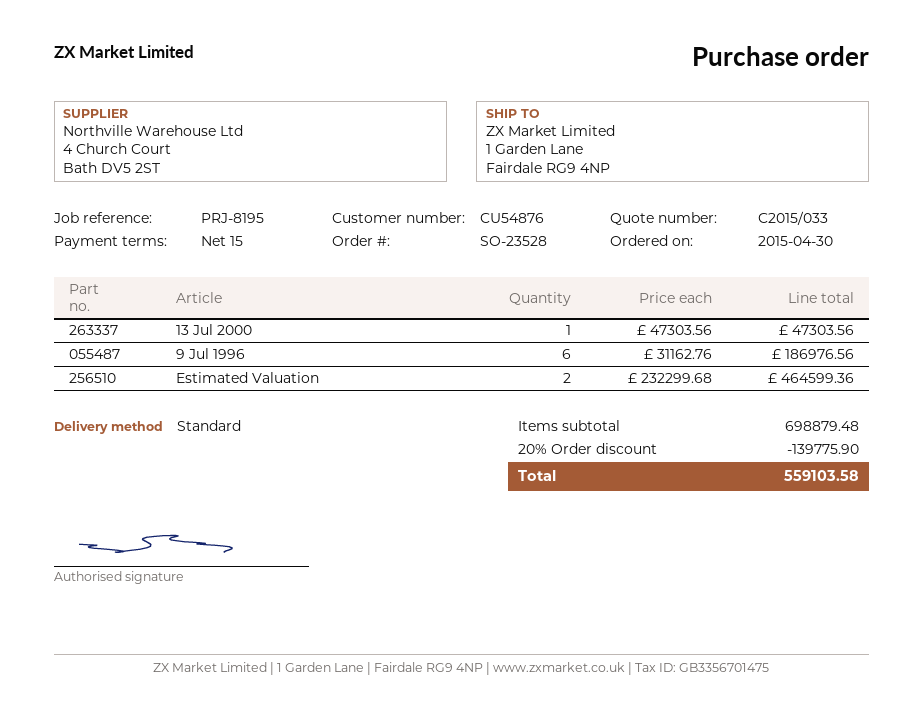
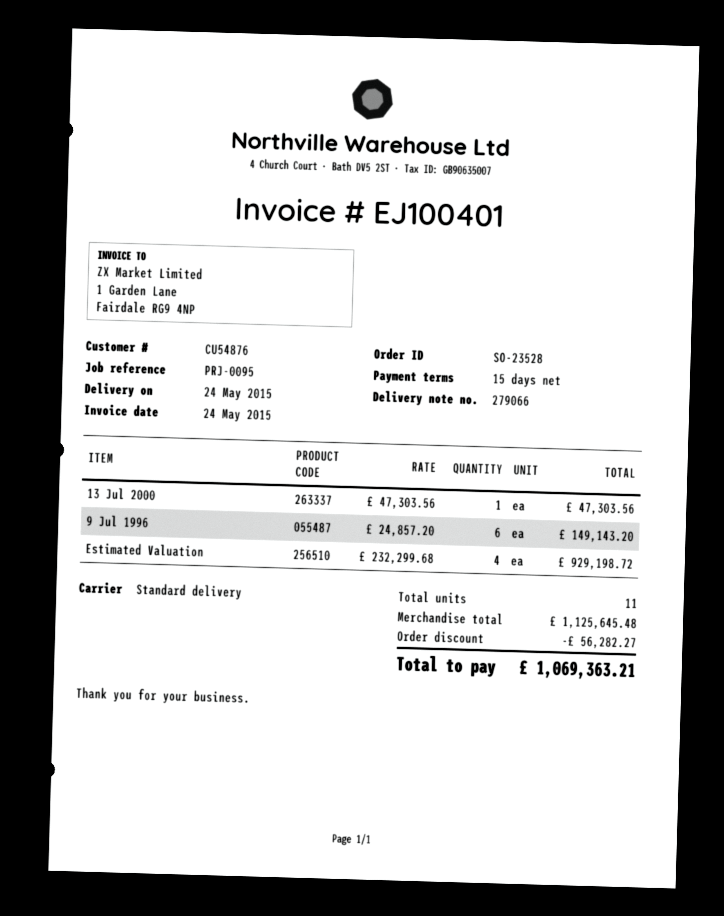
reference: PRJ-8195 -> PRJ-0095
9 Jul 1996: 6 x 31162.76 = 186976.56 -> 6 x 24857.20 = 149143.20
Estimated Valuation: 2 x 232299.68 = 464599.36 -> 4 x 232299.68 = 929198.72
subtotal: 698879.48 -> 1125645.48
discount: 139775.90 -> 56282.27
total: 559103.58 -> 1069363.21

